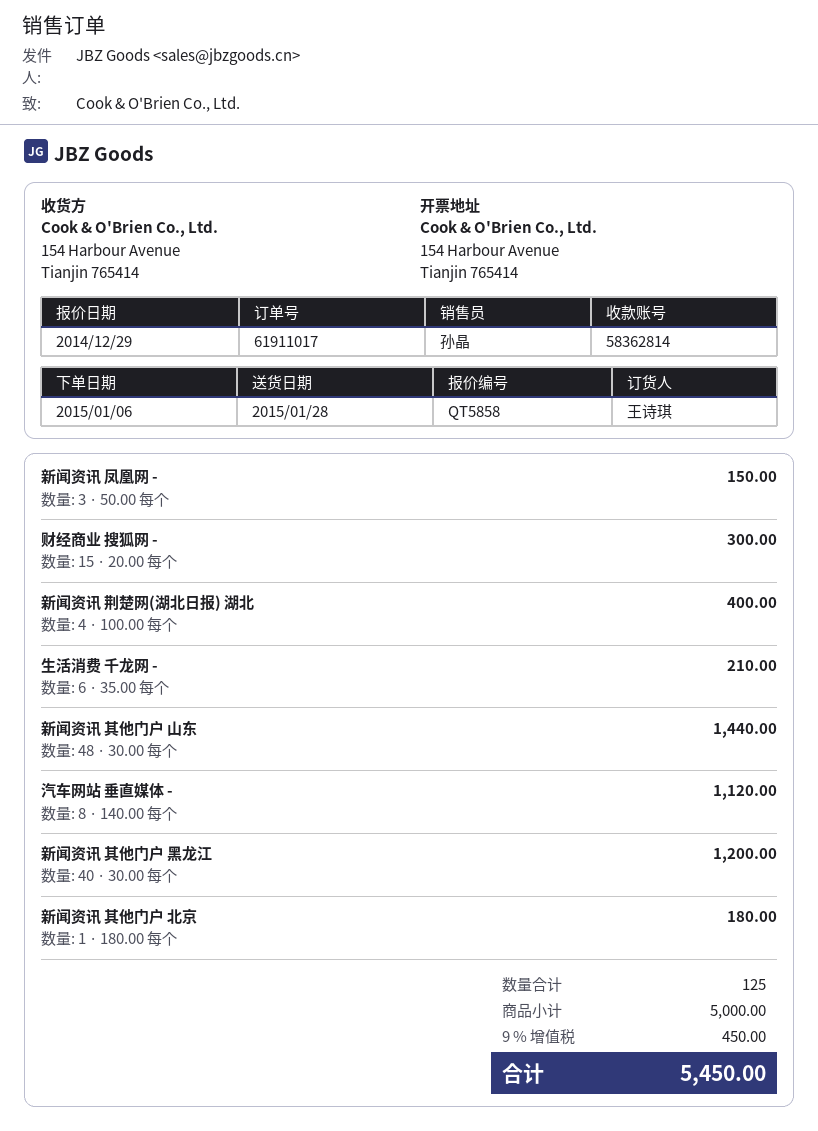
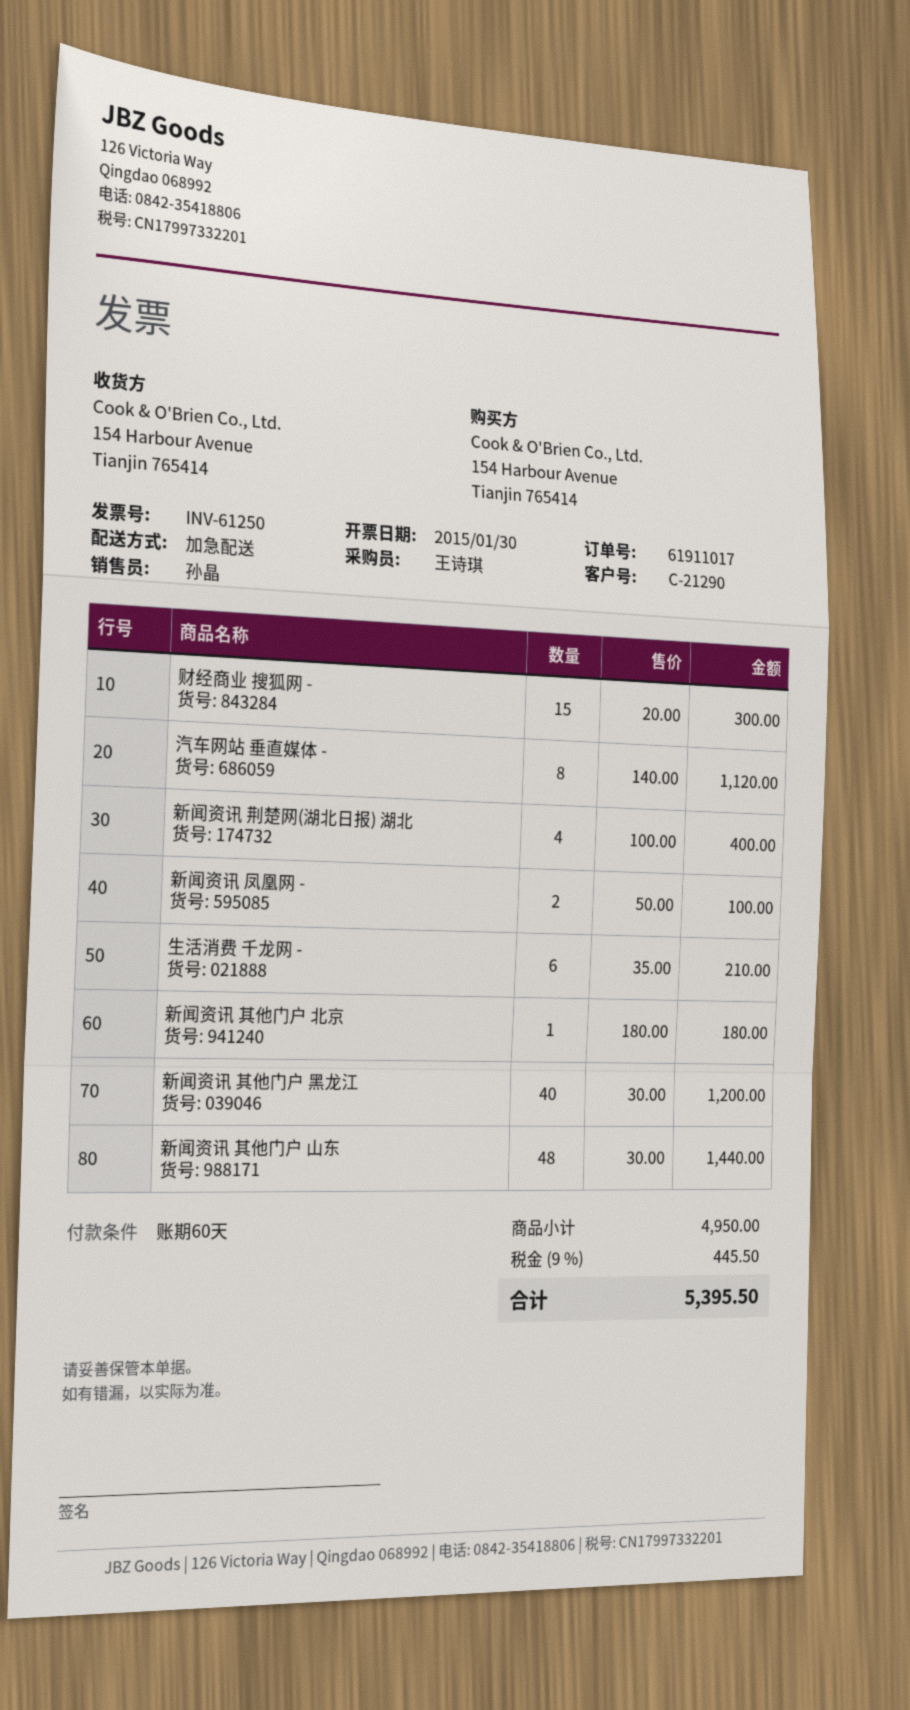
新闻资讯 凤凰网 -: 3 x 50.00 = 150.00 -> 2 x 50.00 = 100.00
subtotal: 5000.00 -> 4950.00
tax: 9% = 450.00 -> 9% = 445.50
total: 5450.00 -> 5395.50

